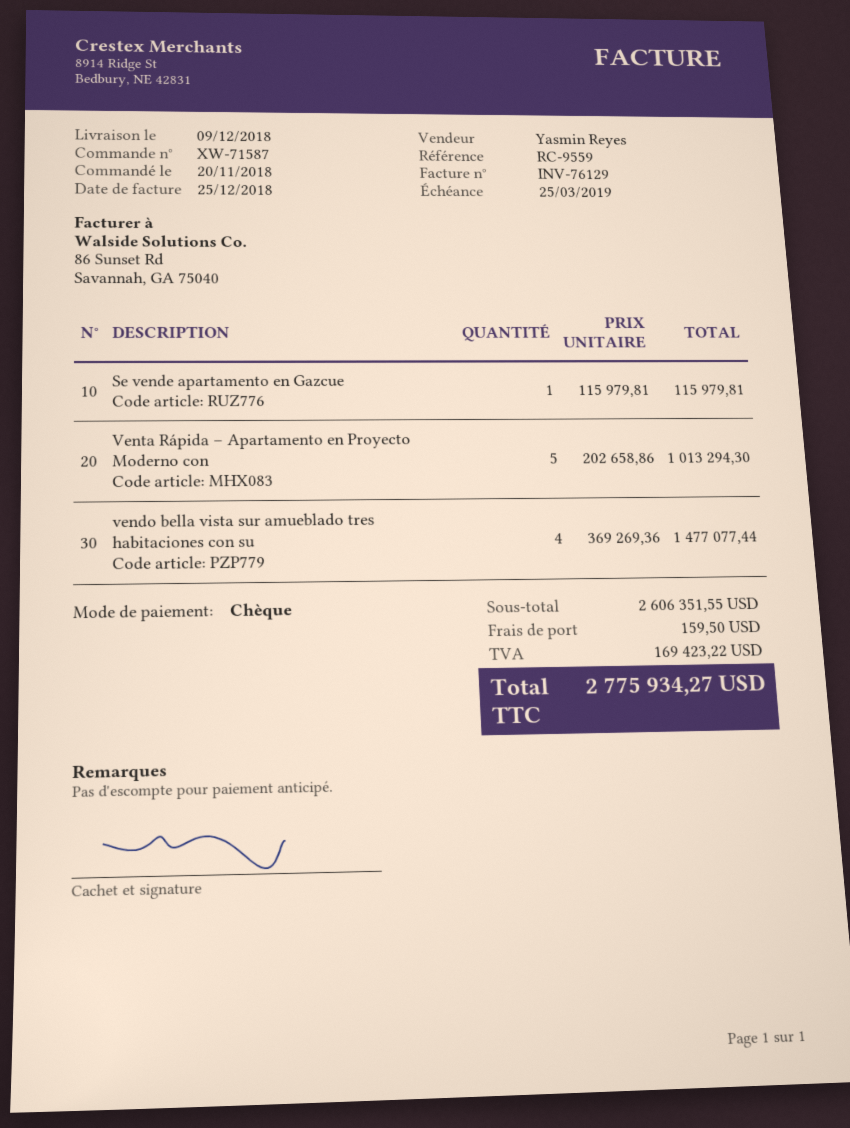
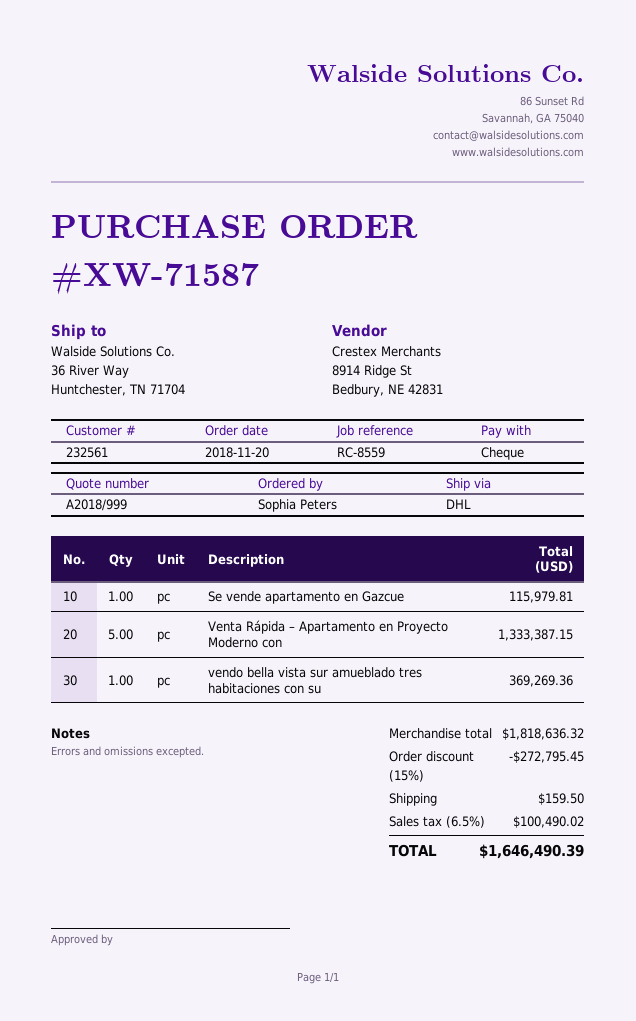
reference: RC-9559 -> RC-8559
Venta Rápida – Apartamento en Proyecto Moderno con: 5 for 1013294.30 -> 5 for 1333387.15
vendo bella vista sur amueblado tres habitaciones con su: 4 for 1477077.44 -> 1 for 369269.36
subtotal: 2606351.55 -> 1818636.32
discount: none -> 15% = 272795.45
tax: 169423.22 -> 100490.02
total: 2775934.27 -> 1646490.39

